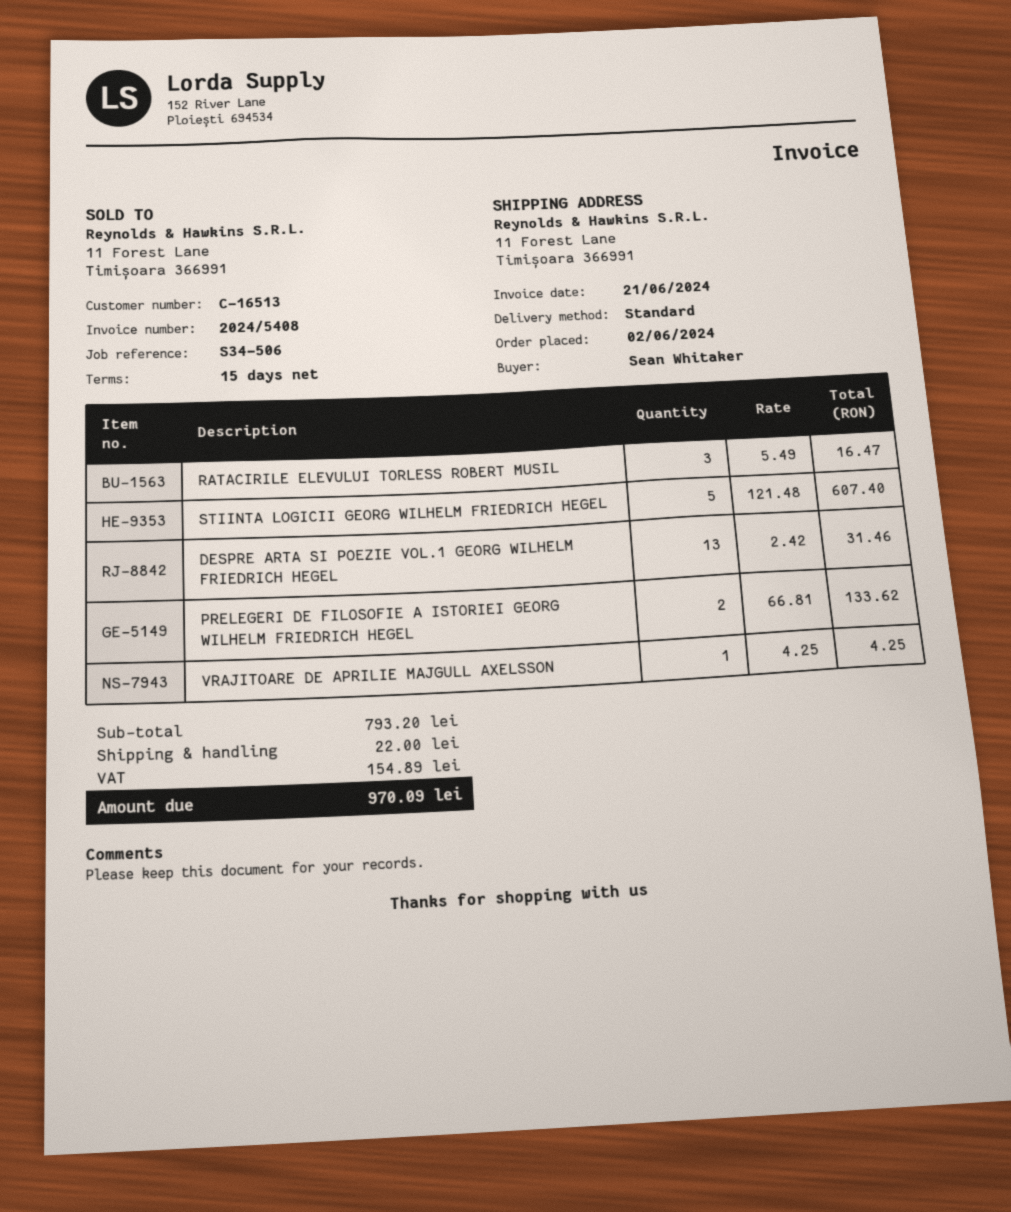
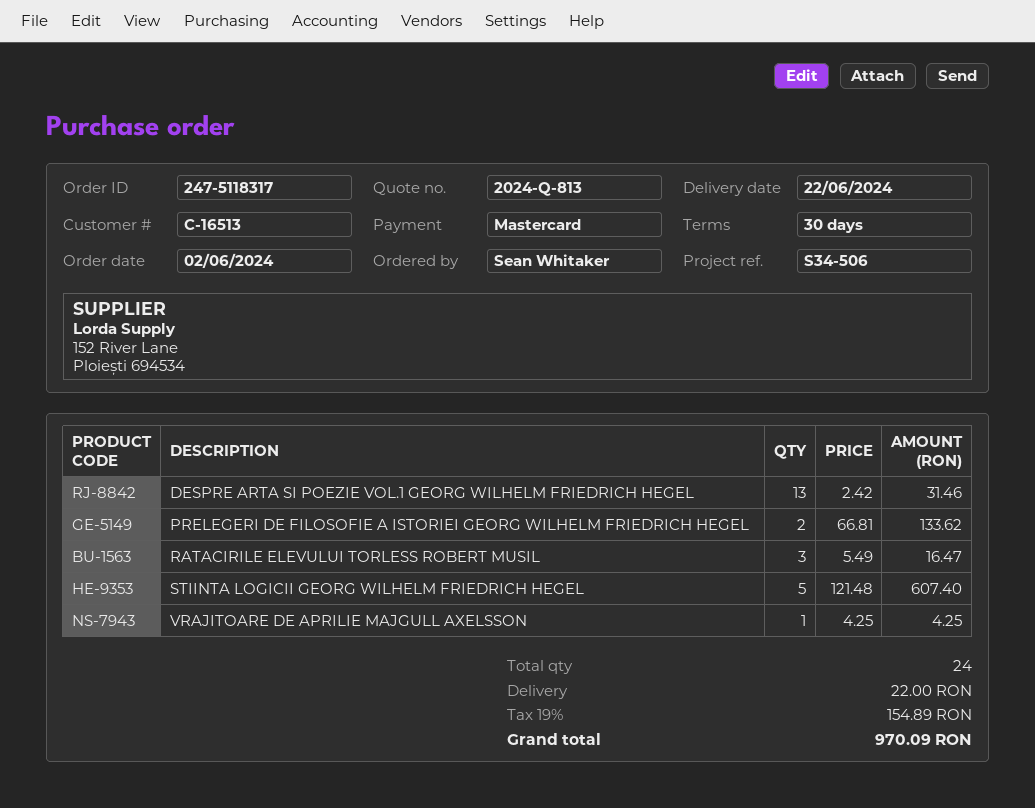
payment terms: 15 days -> 30 days

